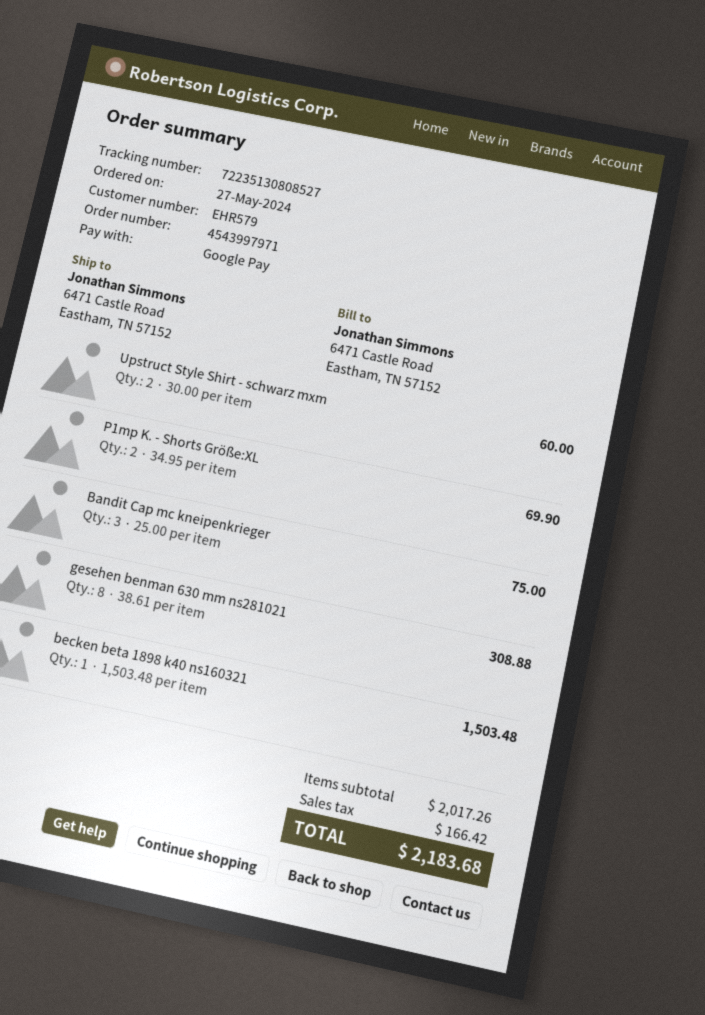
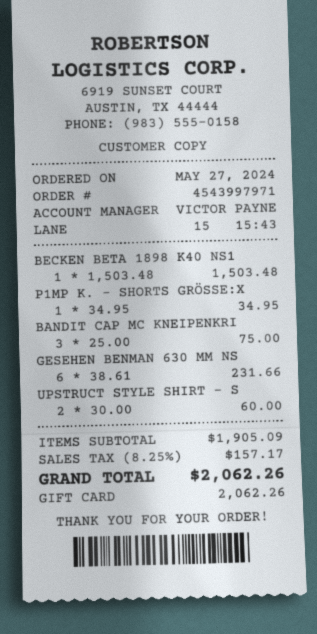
payment method: Google Pay -> gift card
P1mp K. - Shorts Größe:XL: 2 x 34.95 = 69.90 -> 1 x 34.95 = 34.95
gesehen benman 630 mm ns281021: 8 x 38.61 = 308.88 -> 6 x 38.61 = 231.66
subtotal: 2017.26 -> 1905.09
tax: 166.42 -> 157.17
total: 2183.68 -> 2062.26

